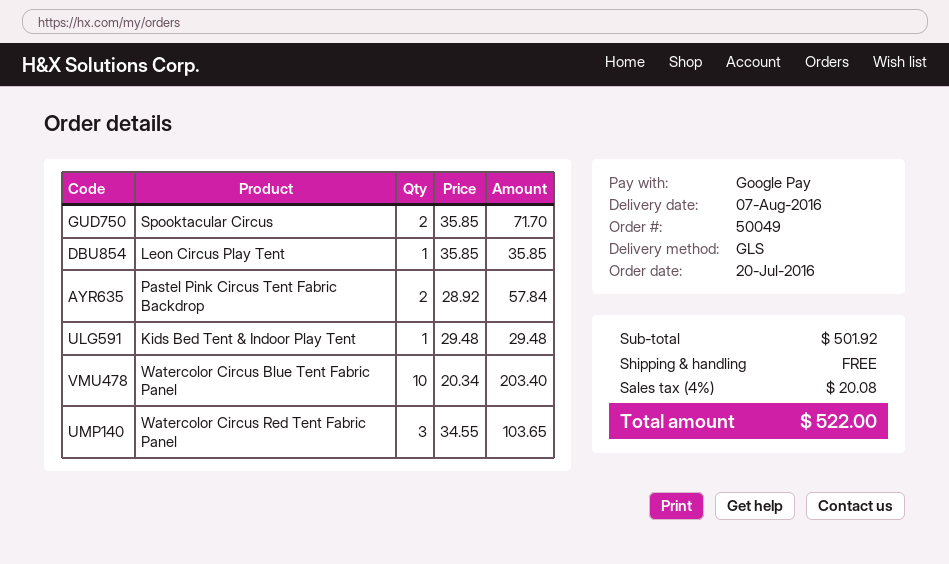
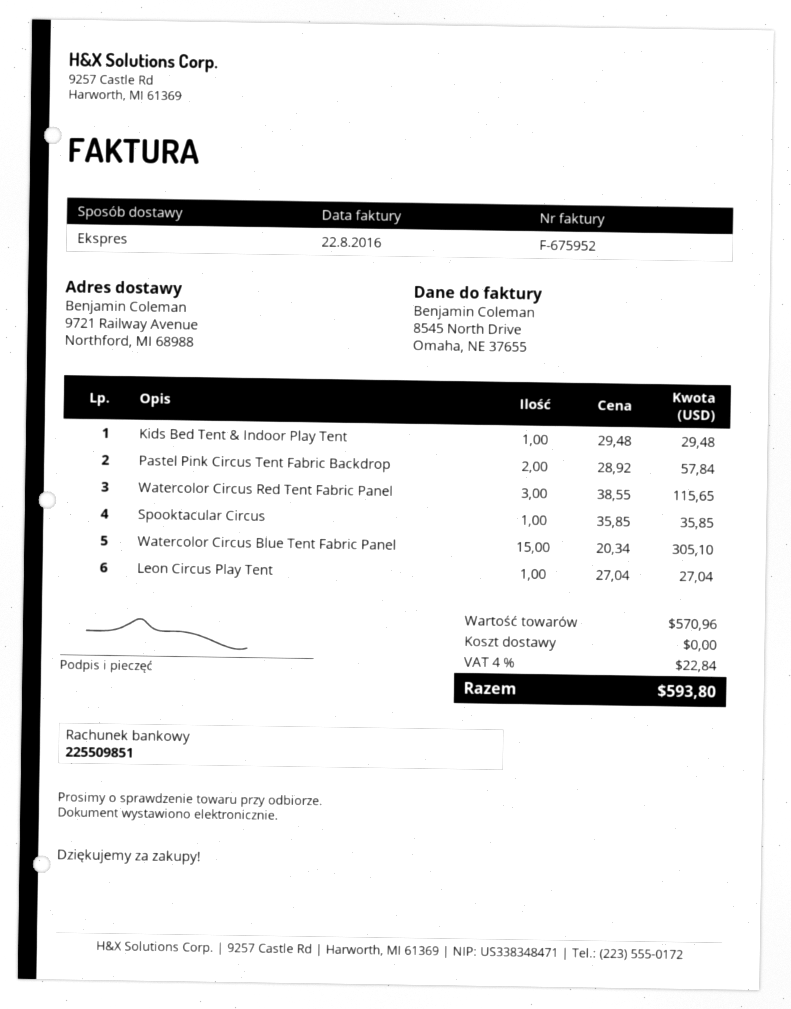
shipping method: GLS -> express
Spooktacular Circus: 2 x 35.85 = 71.70 -> 1 x 35.85 = 35.85
Leon Circus Play Tent: 1 x 35.85 = 35.85 -> 1 x 27.04 = 27.04
Watercolor Circus Blue Tent Fabric Panel: 10 x 20.34 = 203.40 -> 15 x 20.34 = 305.10
Watercolor Circus Red Tent Fabric Panel: 3 x 34.55 = 103.65 -> 3 x 38.55 = 115.65
subtotal: 501.92 -> 570.96
tax: 4% = 20.08 -> 4% = 22.84
total: 522.00 -> 593.80

